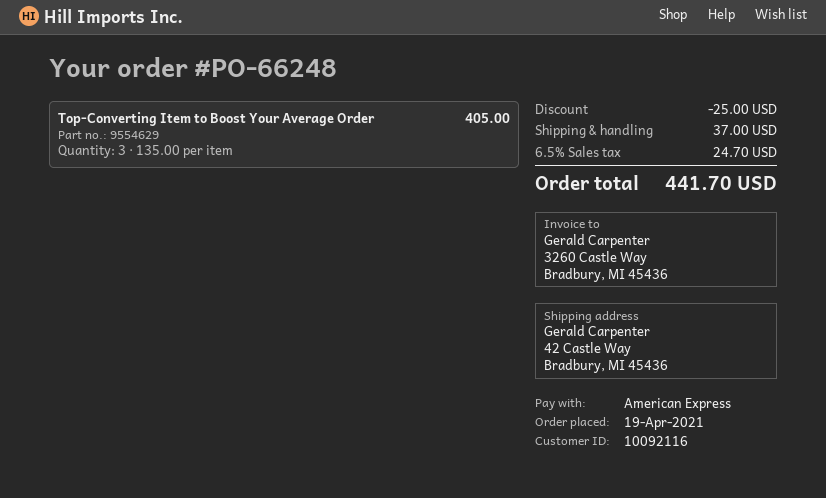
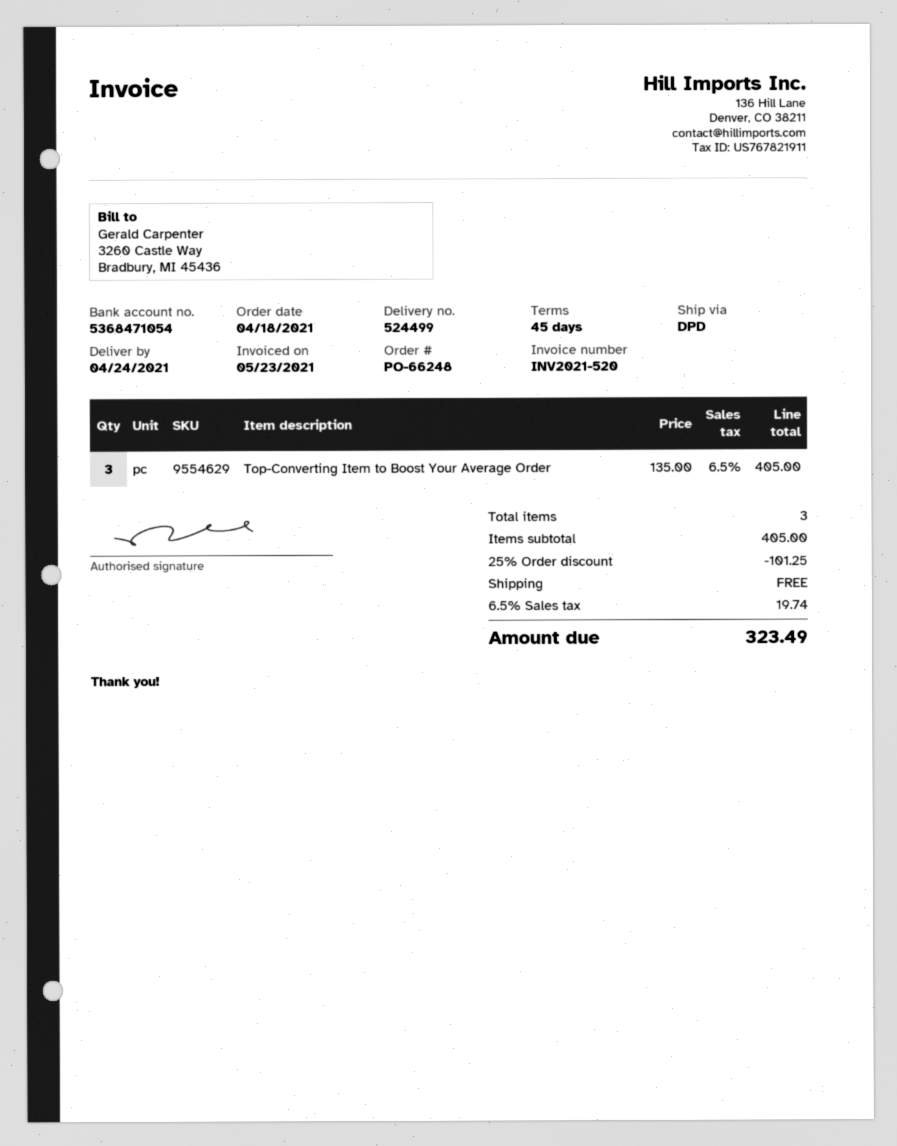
order date: 2021-04-19 -> 2021-04-18
discount: 25.00 -> 101.25
shipping: 37.00 -> 0.00
tax: 6.5% = 24.70 -> 6.5% = 19.74
total: 441.70 -> 323.49

